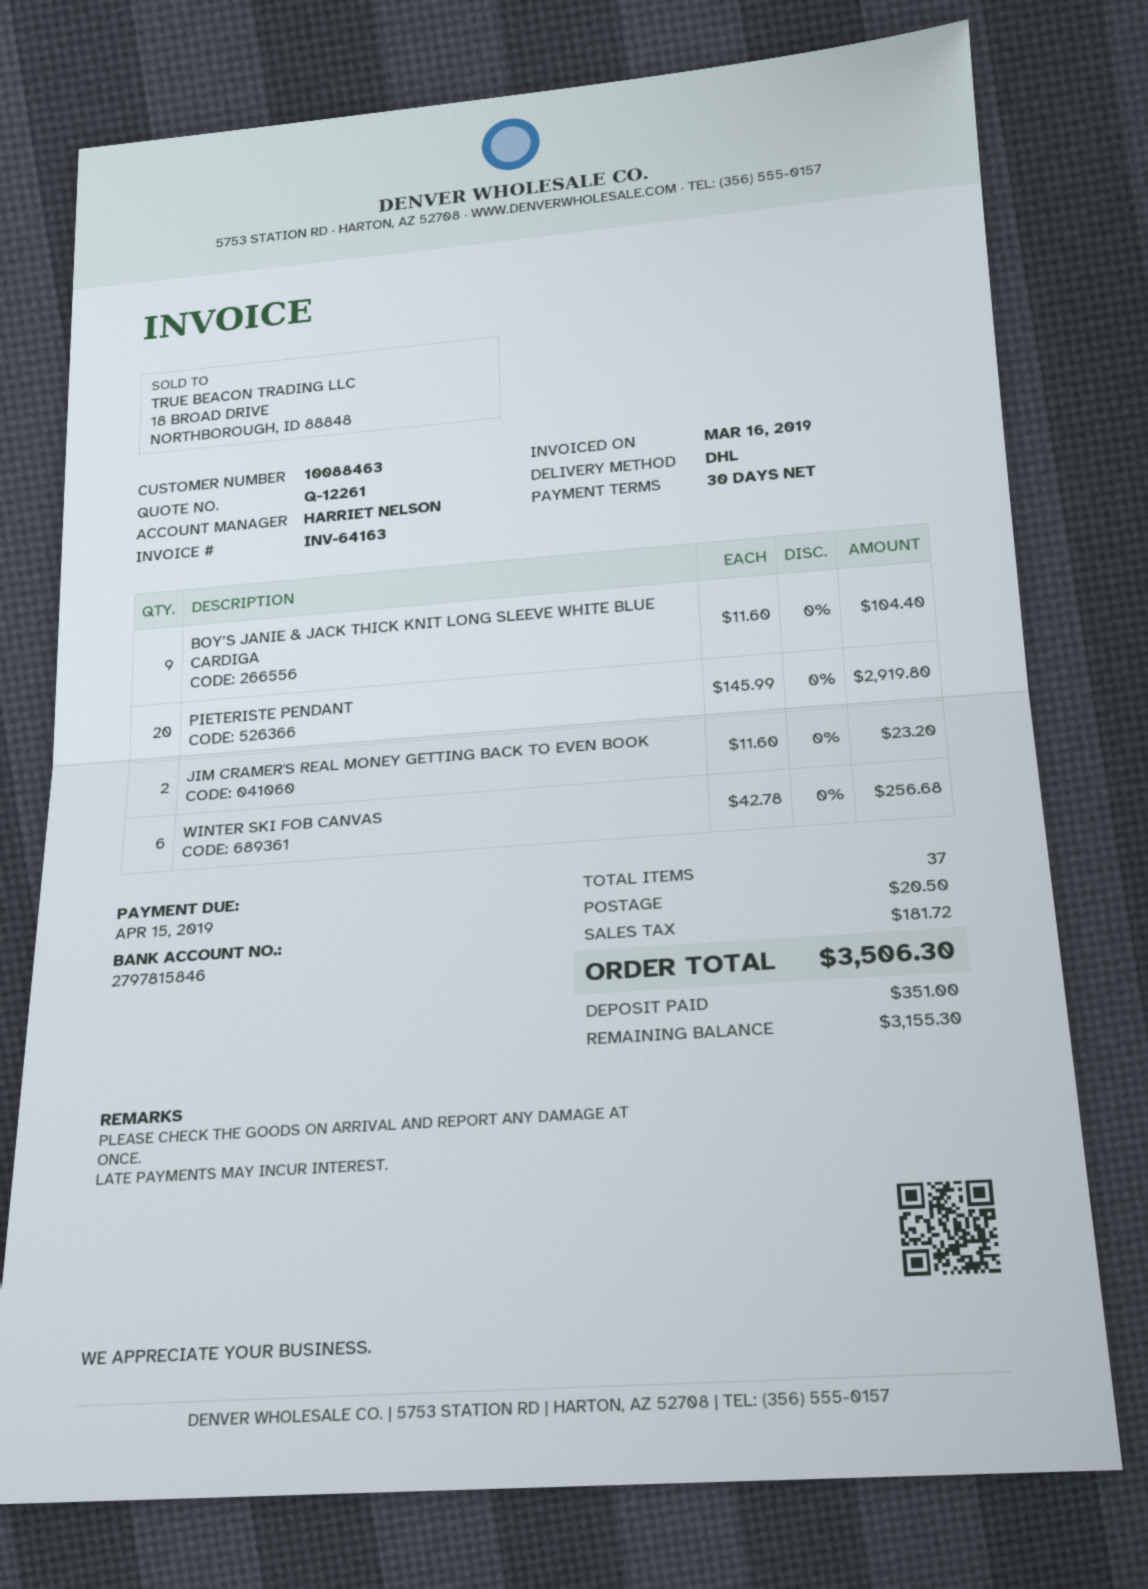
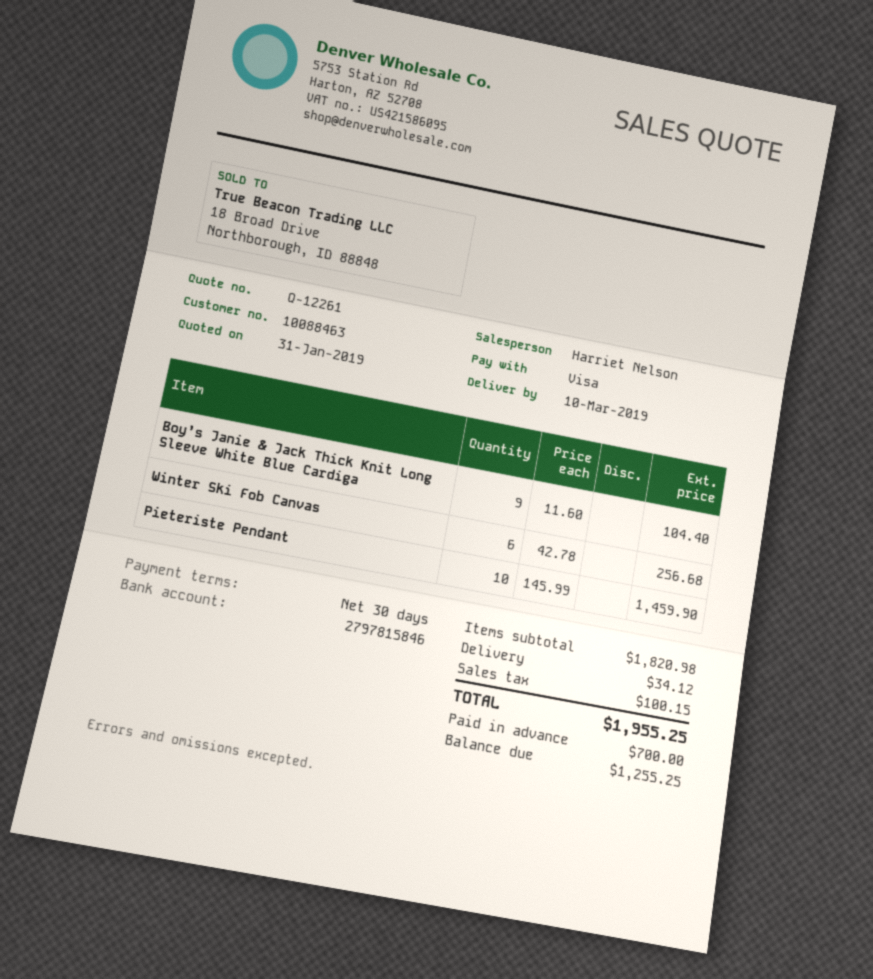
PIETERISTE PENDANT: 20 x 145.99 = 2919.80 -> 10 x 145.99 = 1459.90
JIM CRAMER'S REAL MONEY GETTING BACK TO EVEN BOOK: 2 x 11.60 = 23.20 -> none
shipping: 20.50 -> 34.12
tax: 181.72 -> 100.15
total: 3506.30 -> 1955.25
deposit: 351.00 -> 700.00
balance: 3155.30 -> 1255.25

